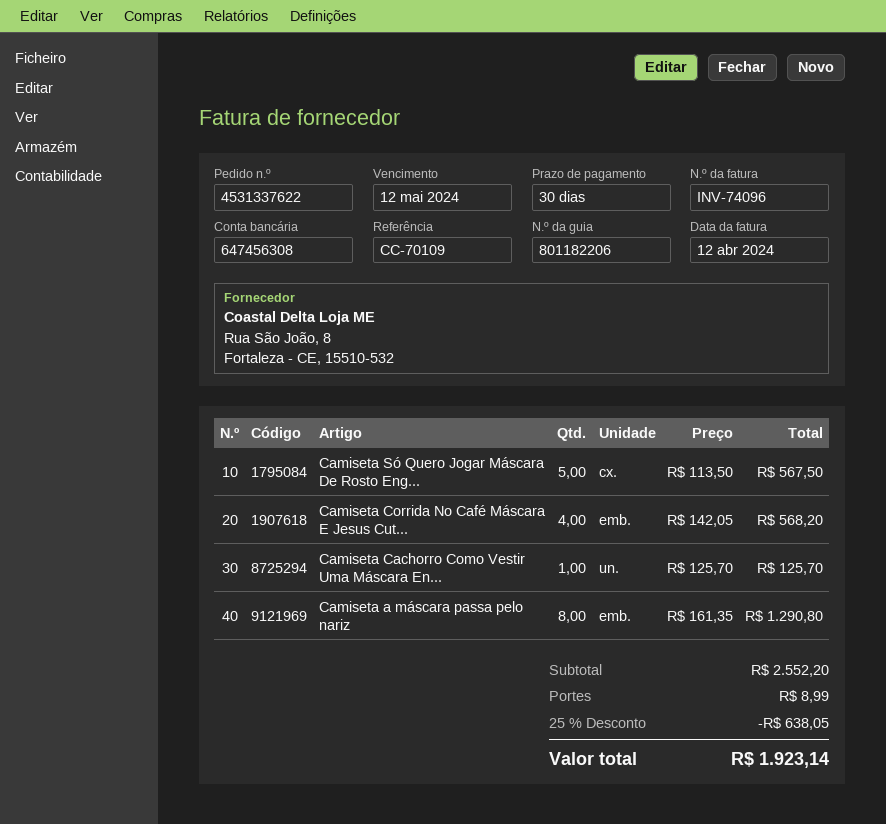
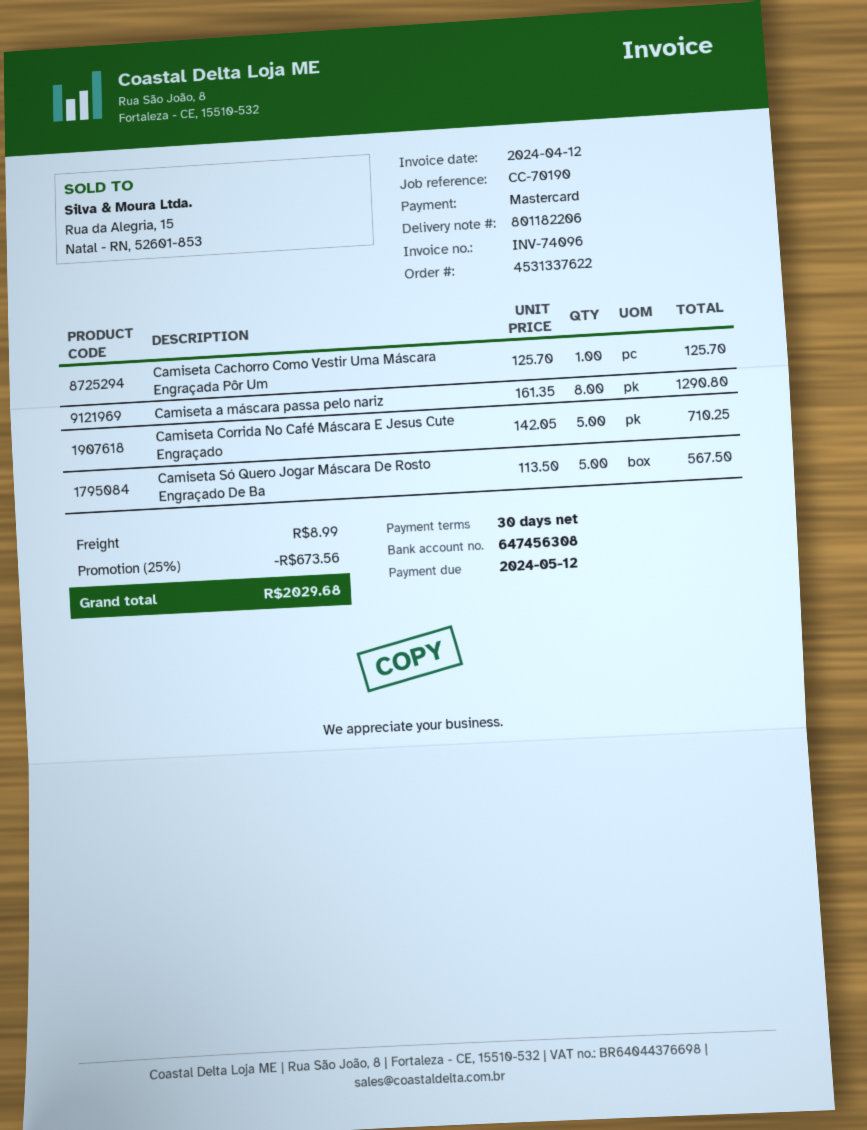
reference: CC-70109 -> CC-70190
Camiseta Corrida No Café Máscara E Jesus Cut...: 4 x 142.05 = 568.20 -> 5 x 142.05 = 710.25
discount: 25% = 638.05 -> 25% = 673.56
total: 1923.14 -> 2029.68

